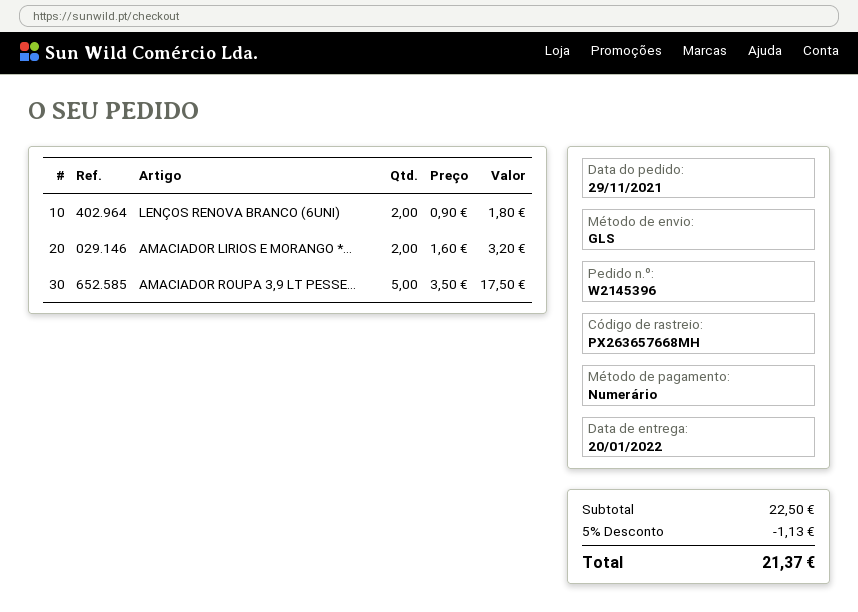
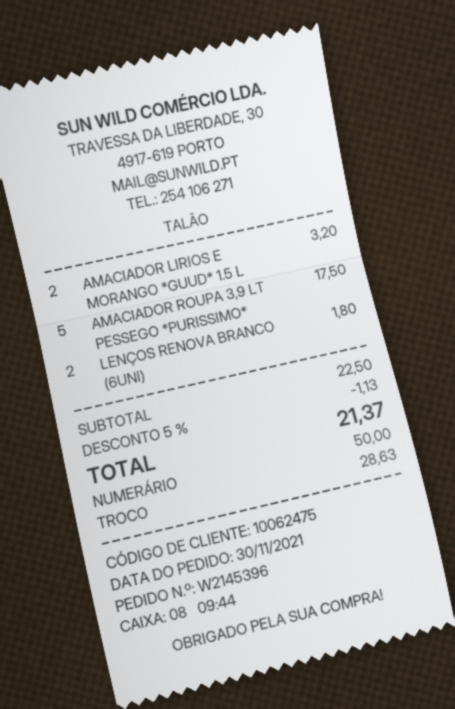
order date: 2021-11-29 -> 2021-11-30

